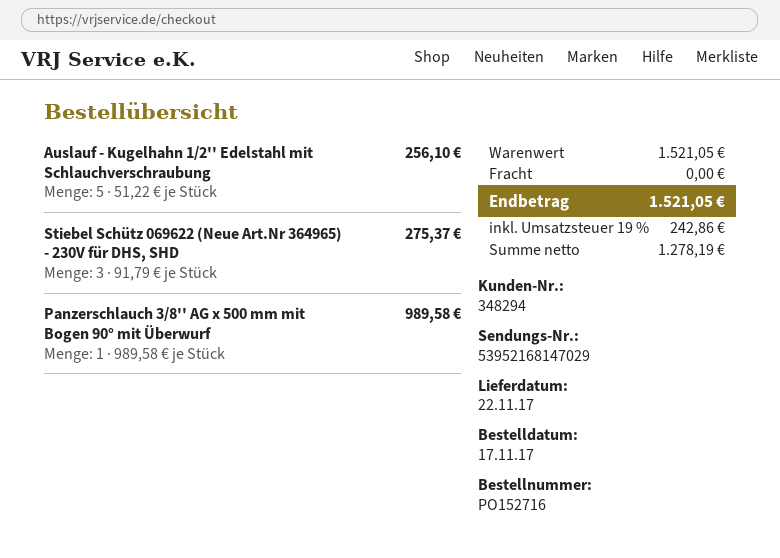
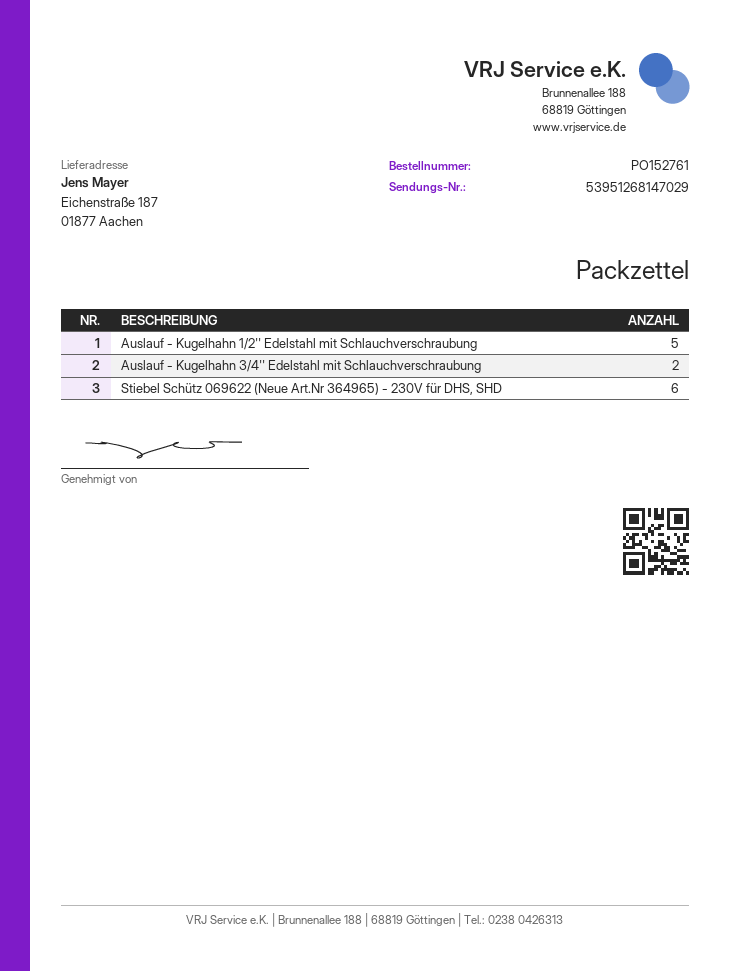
order number: PO152716 -> PO152761
tracking number: 53952168147029 -> 53951268147029
Stiebel Schütz 069622 (Neue Art.Nr 364965) - 230V für DHS, SHD: 3 -> 6
Panzerschlauch 3/8'' AG x 500 mm mit Bogen 90° mit Überwurf: 1 -> none
Auslauf - Kugelhahn 3/4'' Edelstahl mit Schlauchverschraubung: none -> 2

